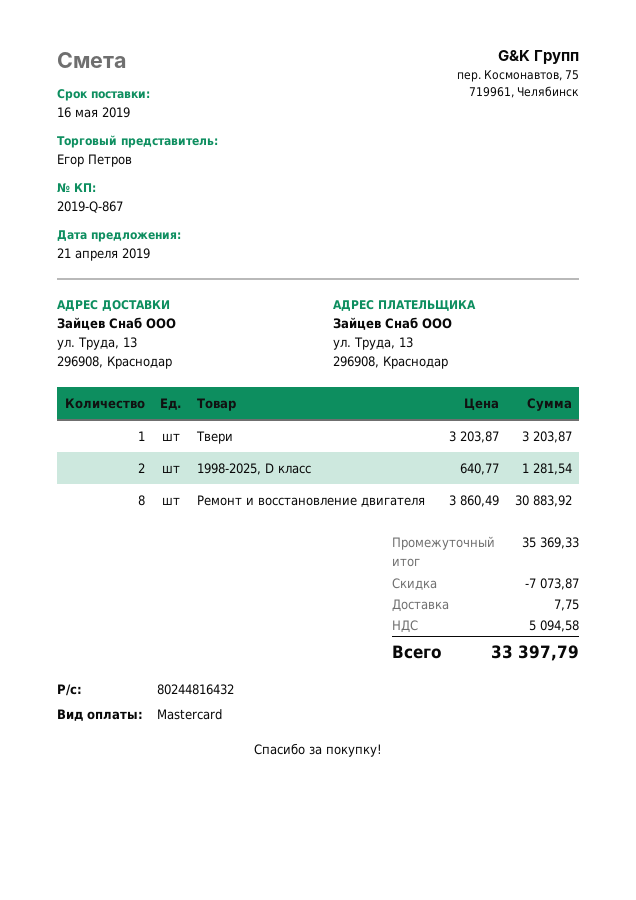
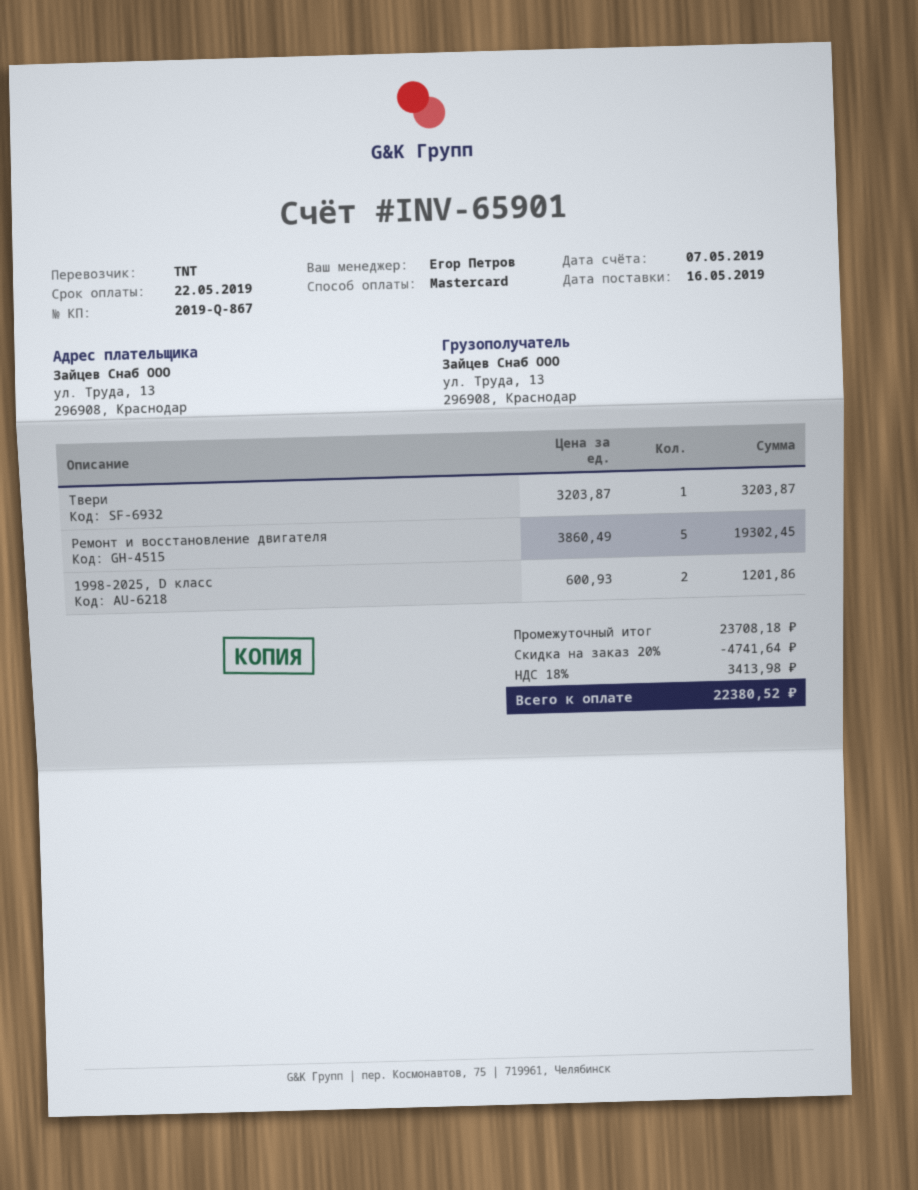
1998-2025, D класс: 2 x 640.77 = 1281.54 -> 2 x 600.93 = 1201.86
Ремонт и восстановление двигателя: 8 x 3860.49 = 30883.92 -> 5 x 3860.49 = 19302.45
subtotal: 35369.33 -> 23708.18
discount: 7073.87 -> 4741.64
shipping: 7.75 -> none
tax: 5094.58 -> 3413.98
total: 33397.79 -> 22380.52

